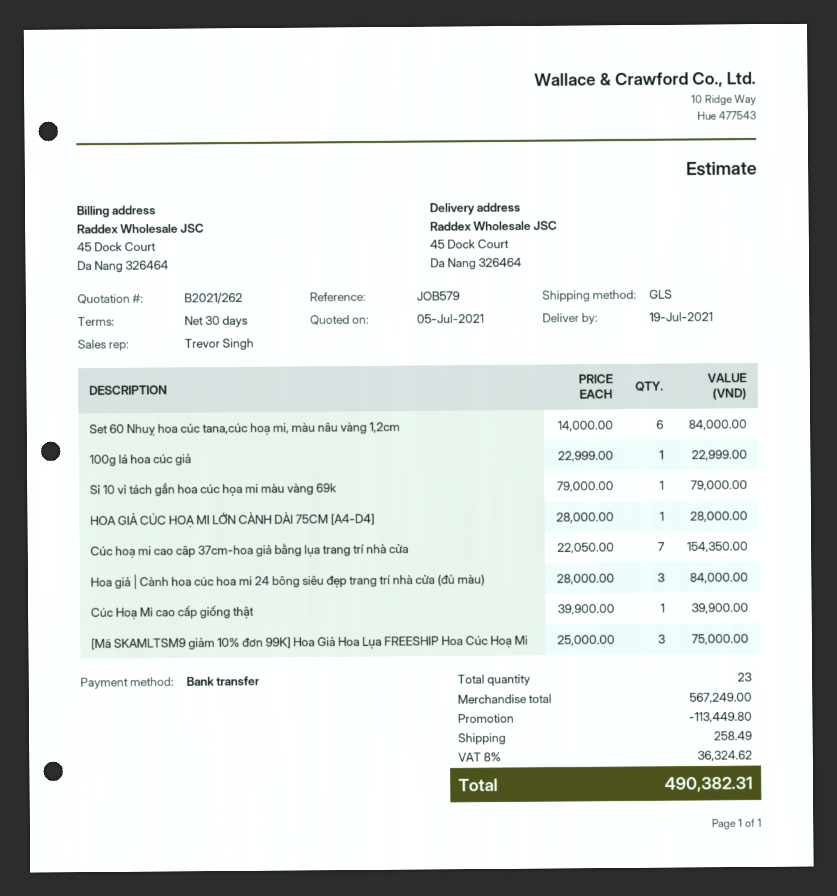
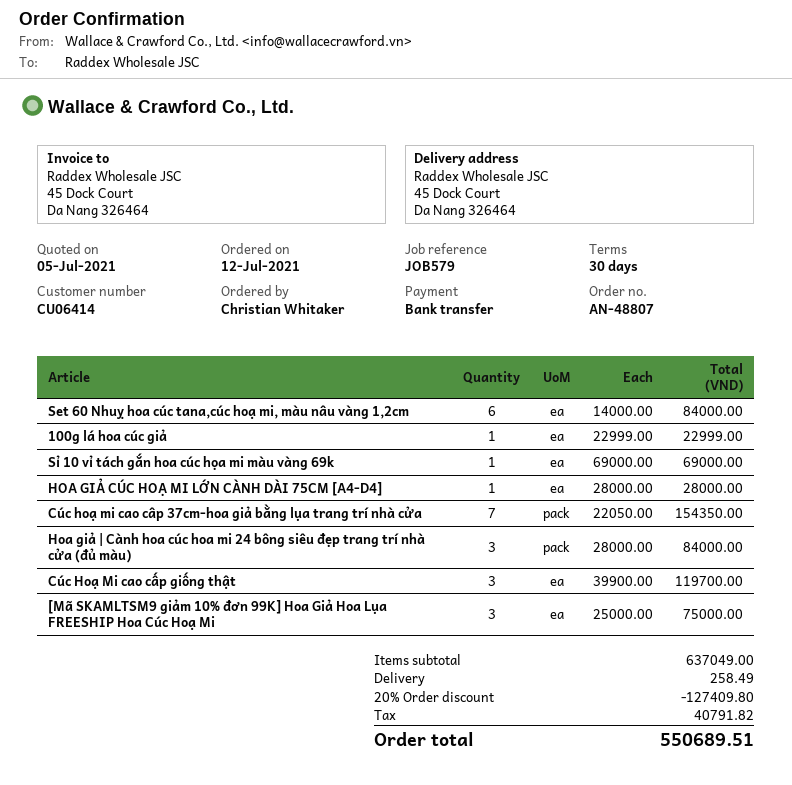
Sỉ 10 vỉ tách gắn hoa cúc họa mi màu vàng 69k: 1 x 79000.00 = 79000.00 -> 1 x 69000.00 = 69000.00
Cúc Hoạ Mi cao cấp giống thật: 1 x 39900.00 = 39900.00 -> 3 x 39900.00 = 119700.00
subtotal: 567249.00 -> 637049.00
discount: 113449.80 -> 127409.80
tax: 36324.62 -> 40791.82
total: 490382.31 -> 550689.51

